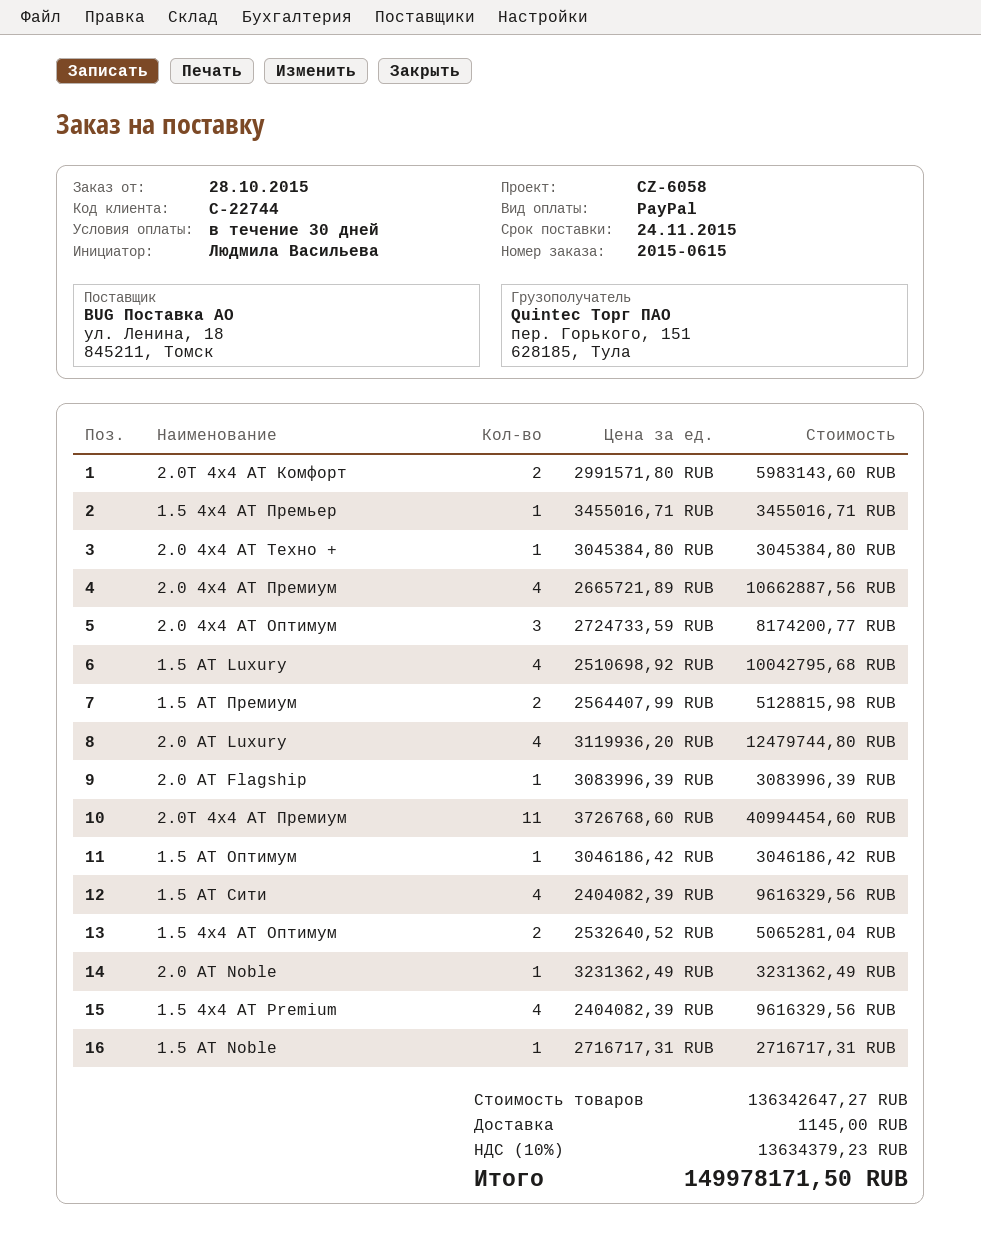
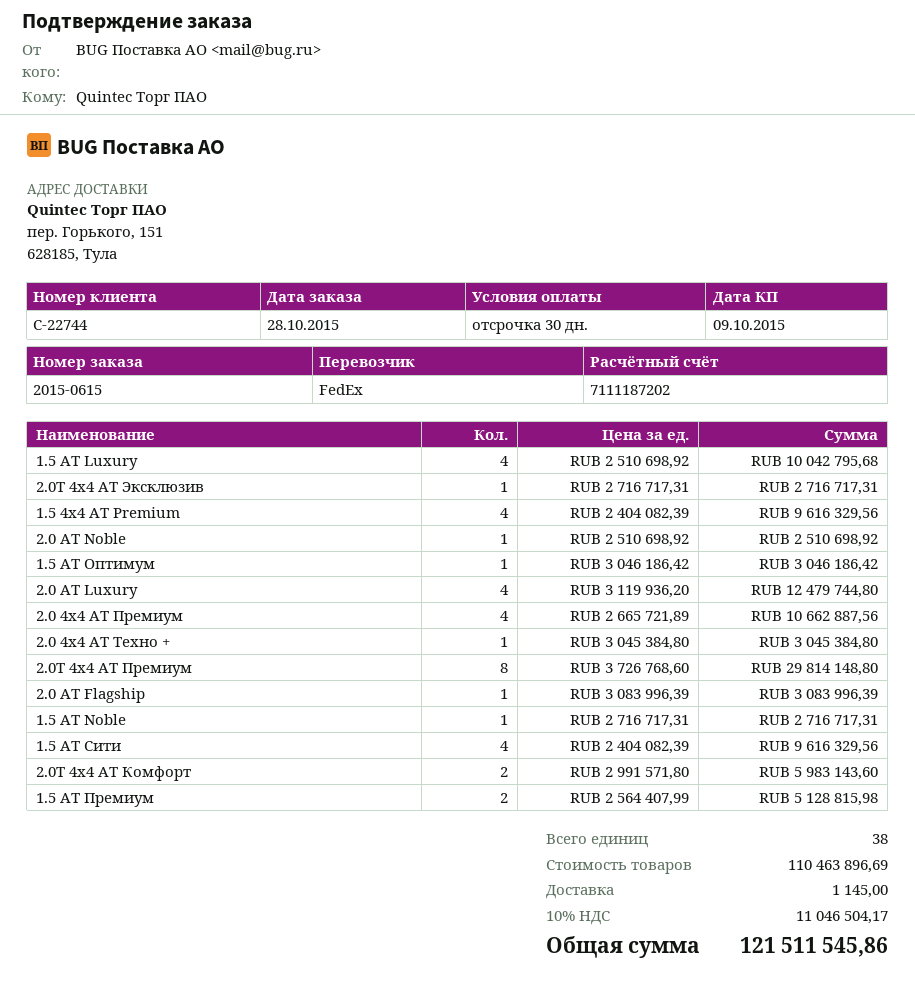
1.5 4x4 AT Премьер: 1 x 3455016.71 = 3455016.71 -> none
2.0 4x4 AT Оптимум: 3 x 2724733.59 = 8174200.77 -> none
2.0T 4x4 AT Премиум: 11 x 3726768.60 = 40994454.60 -> 8 x 3726768.60 = 29814148.80
1.5 4x4 AT Оптимум: 2 x 2532640.52 = 5065281.04 -> none
2.0 AT Noble: 1 x 3231362.49 = 3231362.49 -> 1 x 2510698.92 = 2510698.92
2.0T 4x4 AT Эксклюзив: none -> 1 x 2716717.31 = 2716717.31
subtotal: 136342647.27 -> 110463896.69
tax: 10% = 13634379.23 -> 10% = 11046504.17
total: 149978171.50 -> 121511545.86

